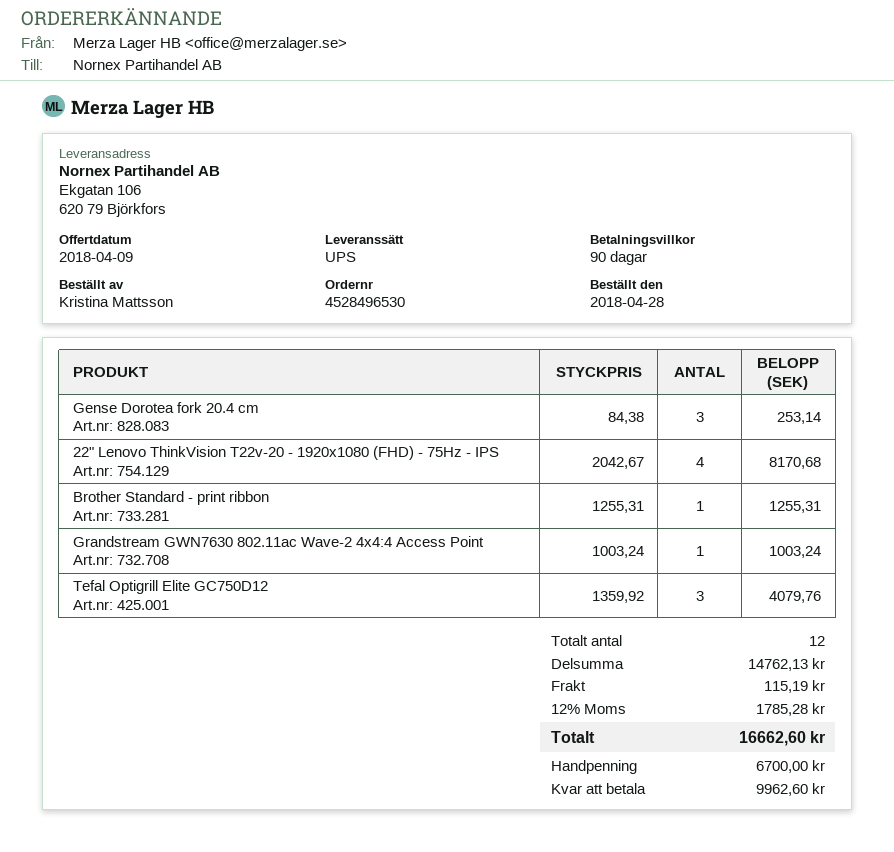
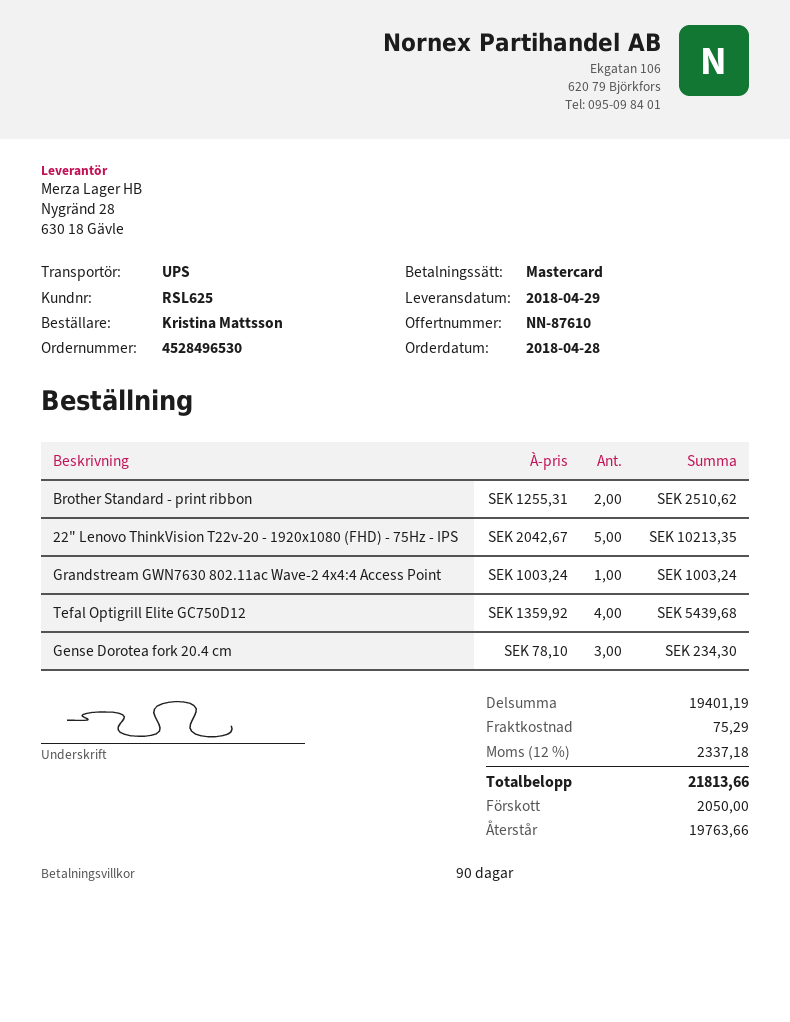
Gense Dorotea fork 20.4 cm: 3 x 84.38 = 253.14 -> 3 x 78.10 = 234.30
22" Lenovo ThinkVision T22v-20 - 1920x1080 (FHD) - 75Hz - IPS: 4 x 2042.67 = 8170.68 -> 5 x 2042.67 = 10213.35
Brother Standard - print ribbon: 1 x 1255.31 = 1255.31 -> 2 x 1255.31 = 2510.62
Tefal Optigrill Elite GC750D12: 3 x 1359.92 = 4079.76 -> 4 x 1359.92 = 5439.68
subtotal: 14762.13 -> 19401.19
shipping: 115.19 -> 75.29
tax: 12% = 1785.28 -> 12% = 2337.18
total: 16662.60 -> 21813.66
deposit: 6700.00 -> 2050.00
balance: 9962.60 -> 19763.66

